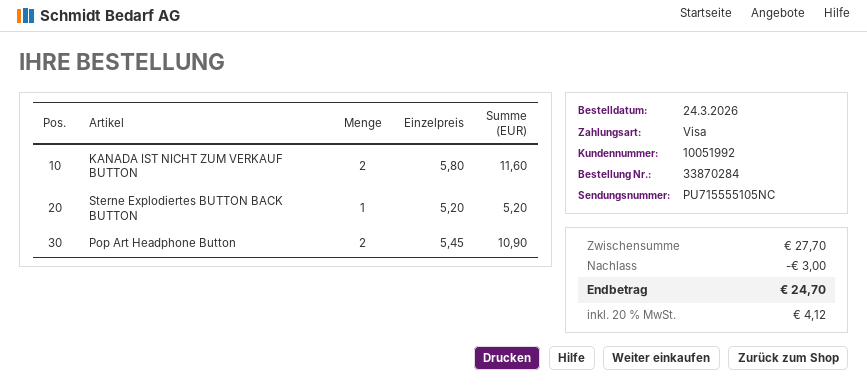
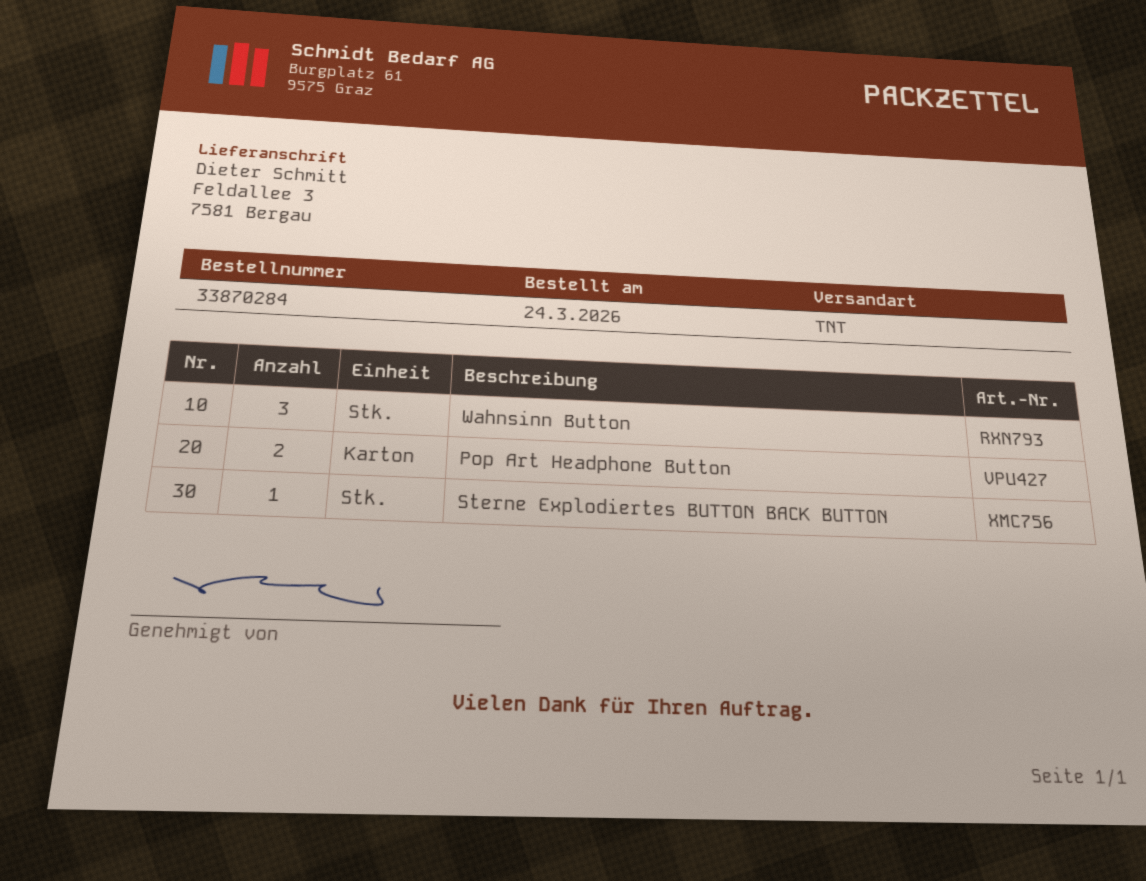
KANADA IST NICHT ZUM VERKAUF BUTTON: 2 -> none
Wahnsinn Button: none -> 3

